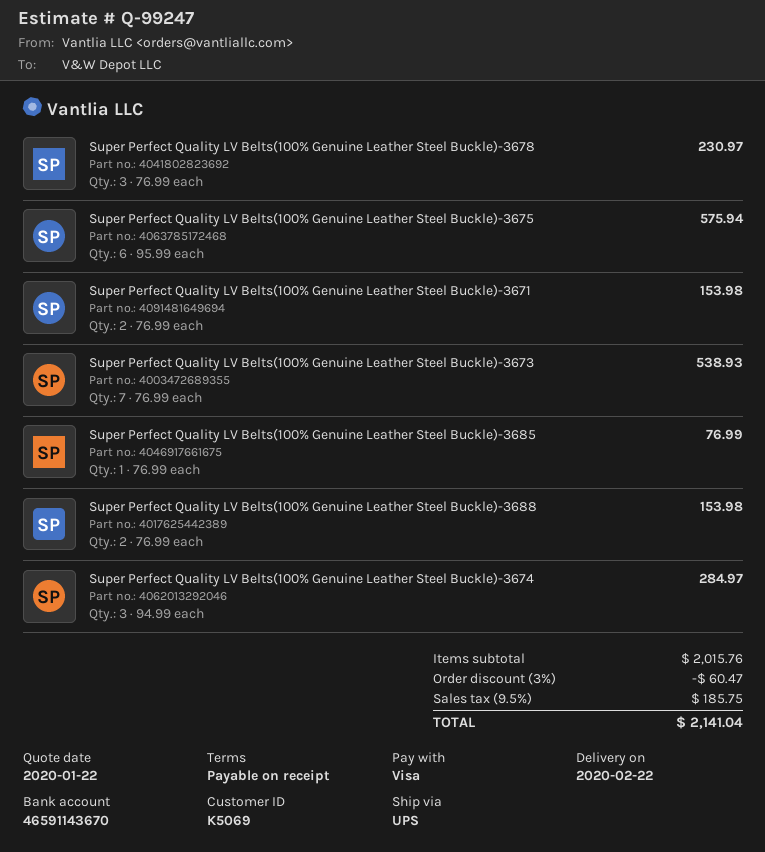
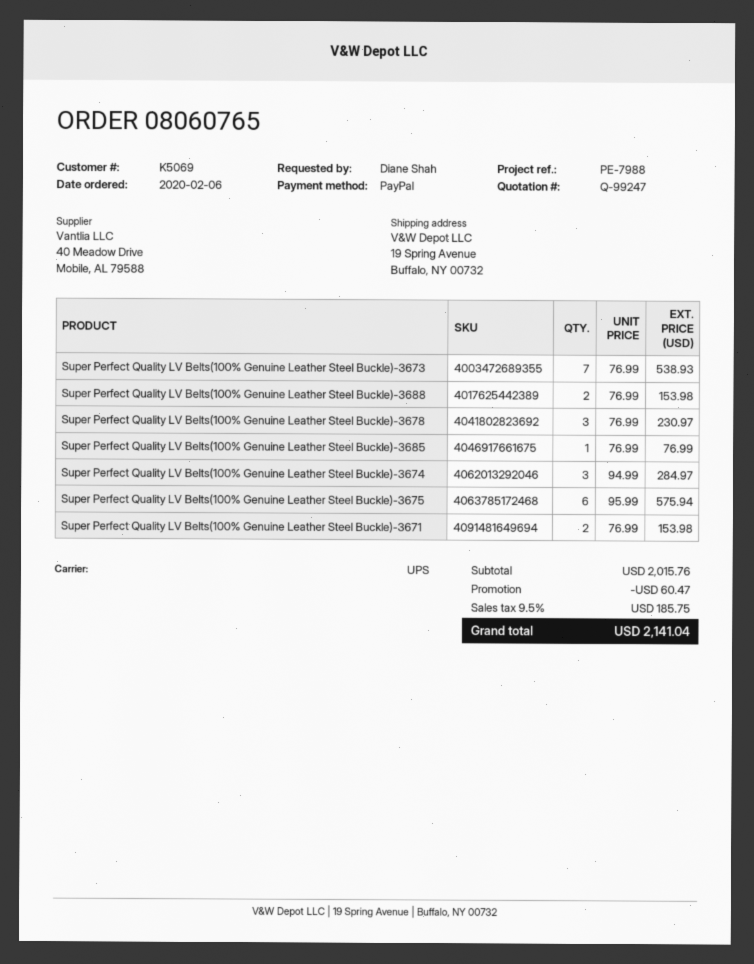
payment method: Visa -> PayPal

